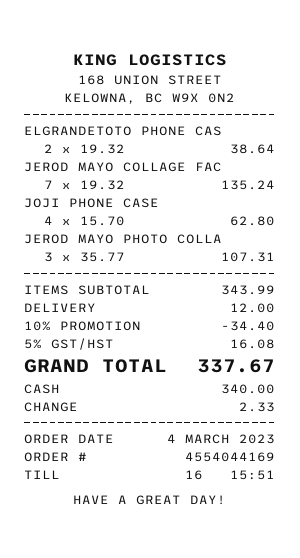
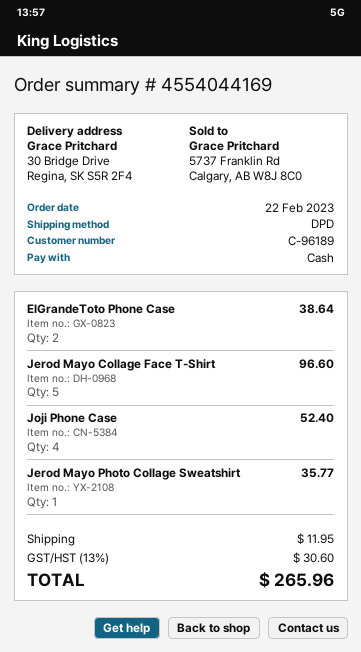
order date: 2023-03-04 -> 2023-02-22
JEROD MAYO COLLAGE FAC: 7 for 135.24 -> 5 for 96.60
JOJI PHONE CASE: 4 for 62.80 -> 4 for 52.40
JEROD MAYO PHOTO COLLA: 3 for 107.31 -> 1 for 35.77
discount: 10% = 34.40 -> none
shipping: 12.00 -> 11.95
tax: 5% = 16.08 -> 13% = 30.60
total: 337.67 -> 265.96

